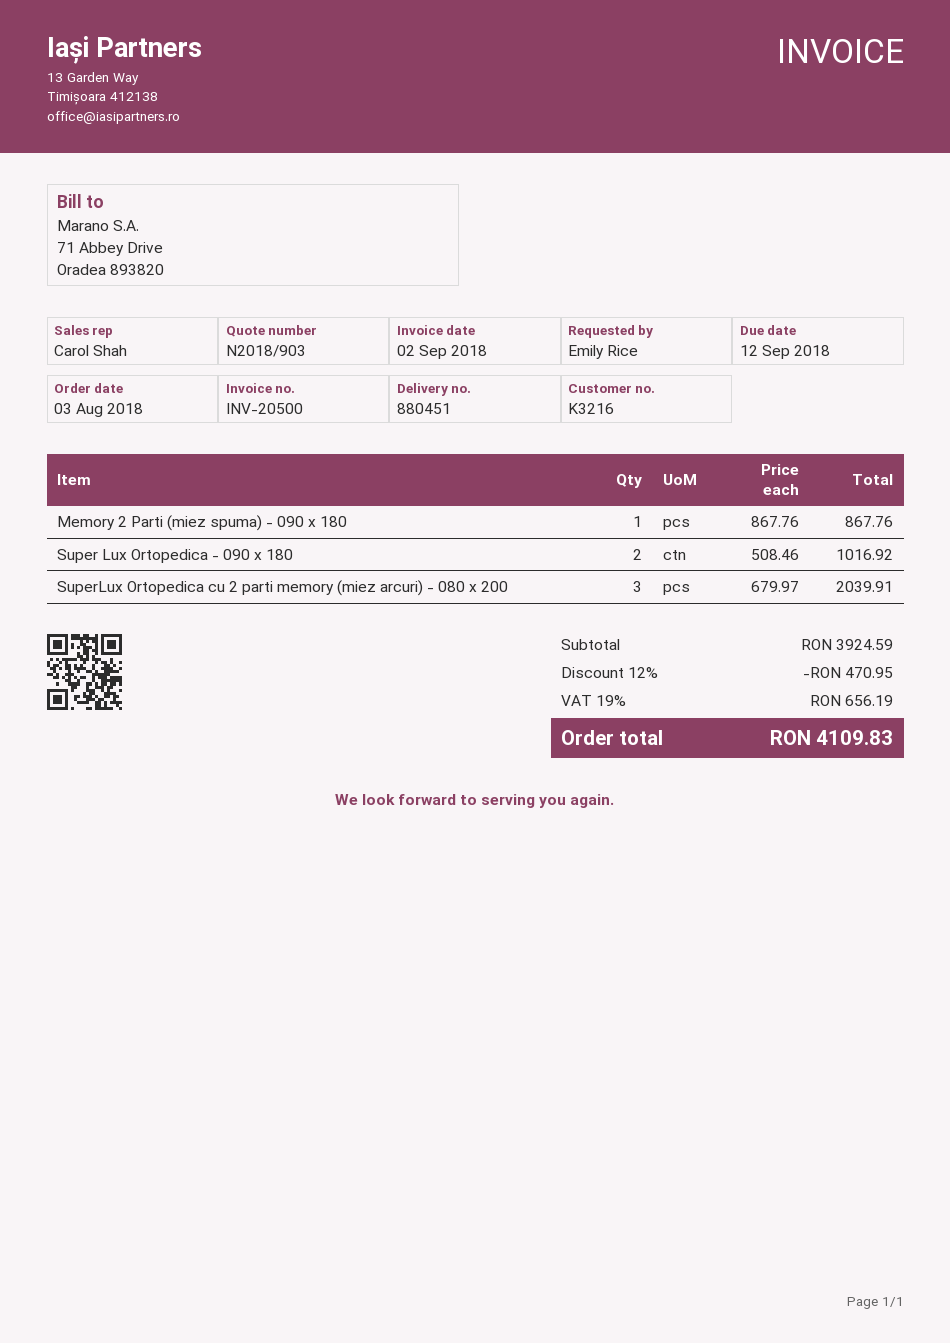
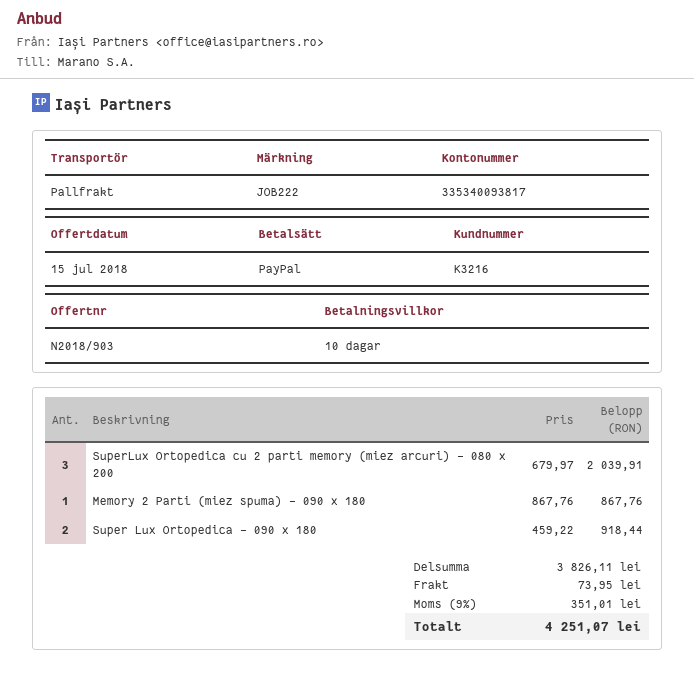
Super Lux Ortopedica - 090 x 180: 2 x 508.46 = 1016.92 -> 2 x 459.22 = 918.44
subtotal: 3924.59 -> 3826.11
discount: 12% = 470.95 -> none
shipping: none -> 73.95
tax: 19% = 656.19 -> 9% = 351.01
total: 4109.83 -> 4251.07

